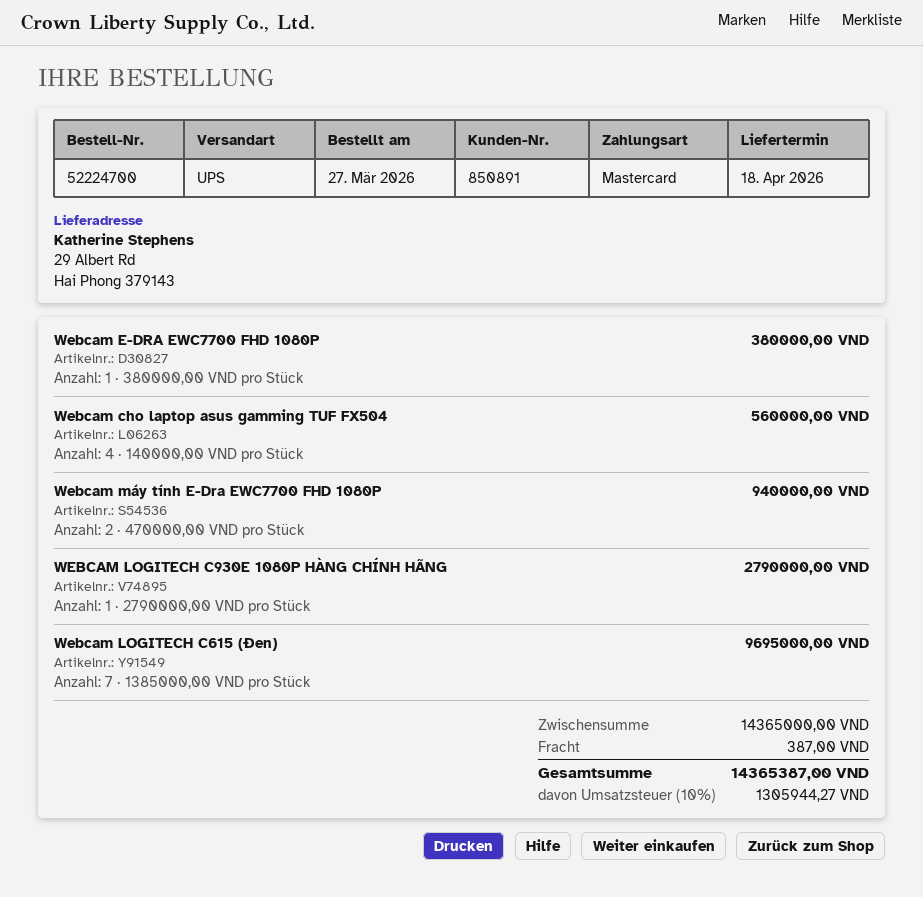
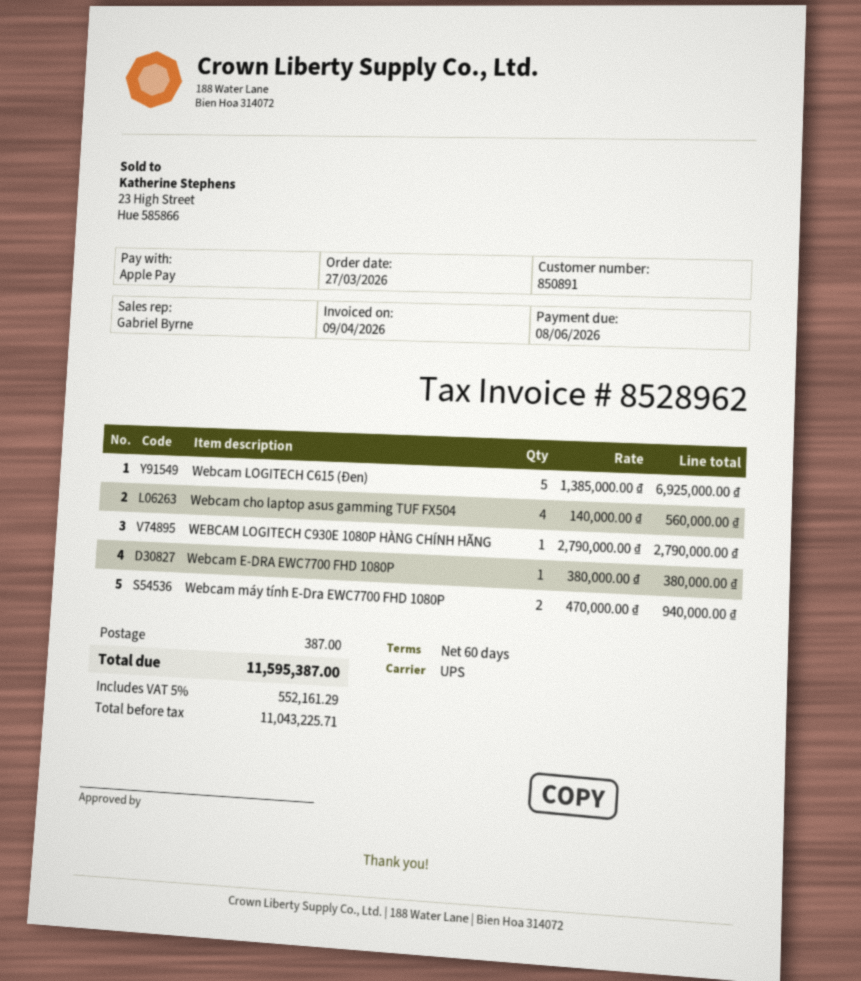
payment method: Mastercard -> Apple Pay
Webcam LOGITECH C615 (Đen): 7 x 1385000.00 = 9695000.00 -> 5 x 1385000.00 = 6925000.00
tax: 10% = 1305944.27 -> 5% = 552161.29
total: 14365387.00 -> 11595387.00

